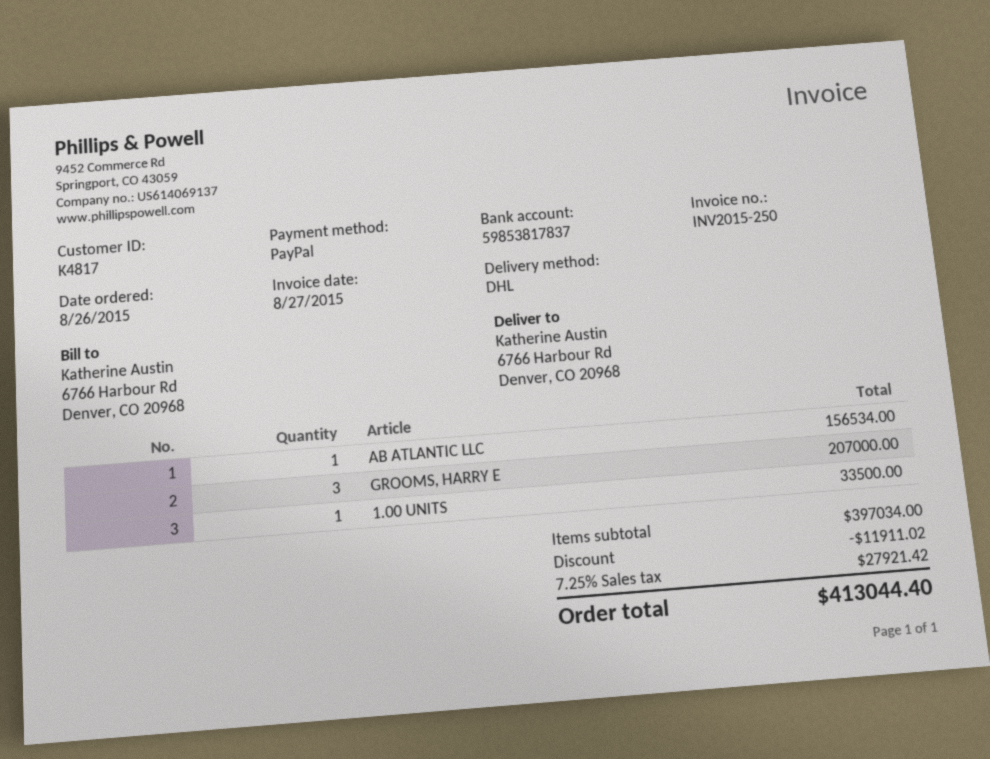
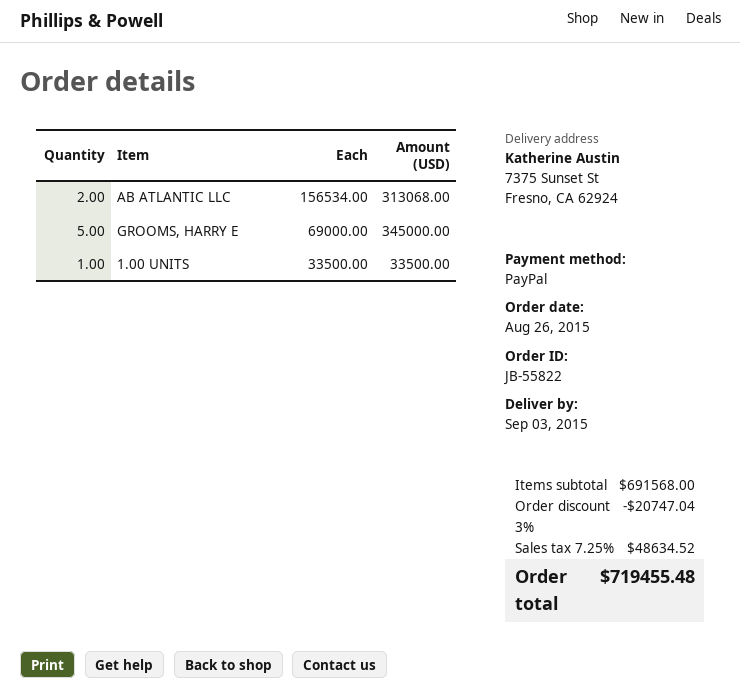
ship to: 6766 Harbour Rd, Denver, CO 20968 -> 7375 Sunset St, Fresno, CA 62924
AB ATLANTIC LLC: 1 for 156534.00 -> 2 for 313068.00
GROOMS, HARRY E: 3 for 207000.00 -> 5 for 345000.00
subtotal: 397034.00 -> 691568.00
discount: 11911.02 -> 20747.04
tax: 7.25% = 27921.42 -> 7.25% = 48634.52
total: 413044.40 -> 719455.48

